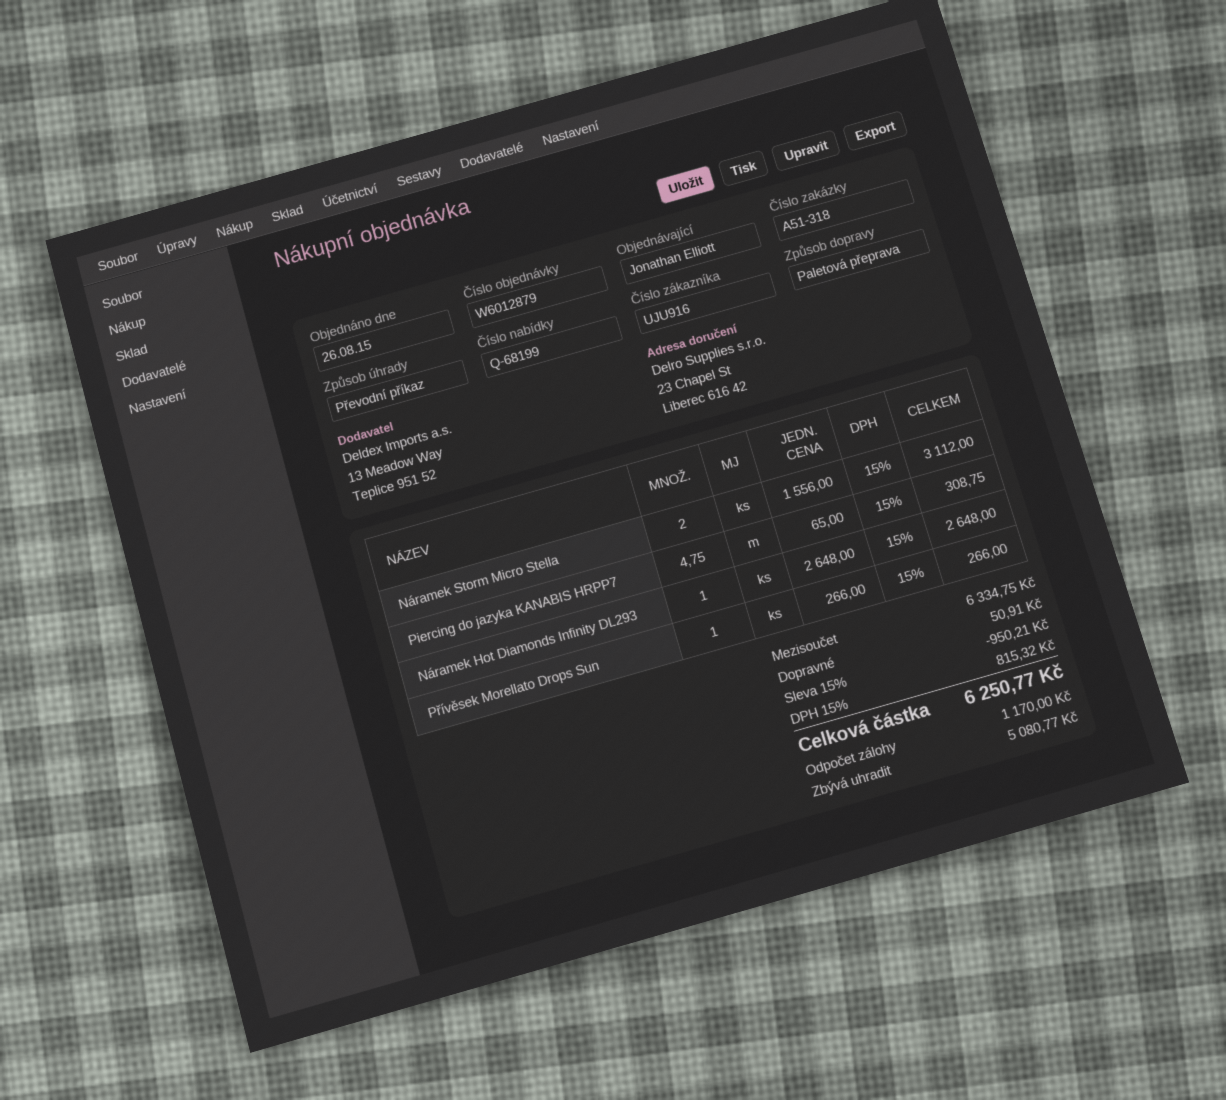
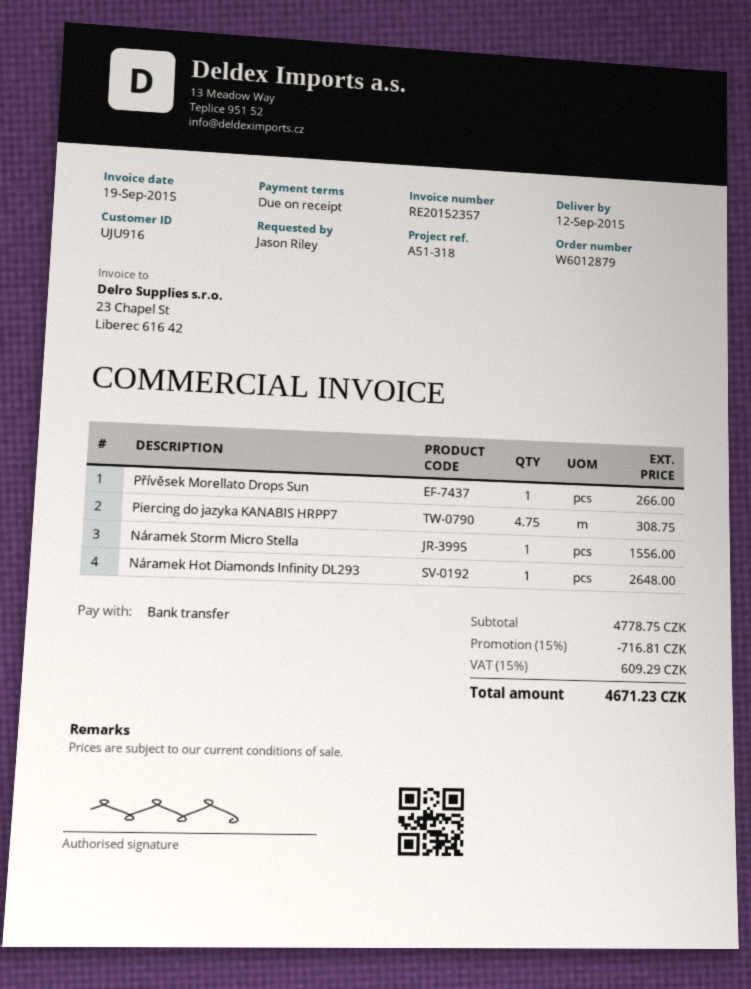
ordered by: Jonathan Elliott -> Jason Riley
Náramek Storm Micro Stella: 2 for 3112.00 -> 1 for 1556.00
subtotal: 6334.75 -> 4778.75
discount: 15% = 950.21 -> 15% = 716.81
shipping: 50.91 -> none
tax: 15% = 815.32 -> 15% = 609.29
total: 6250.77 -> 4671.23

